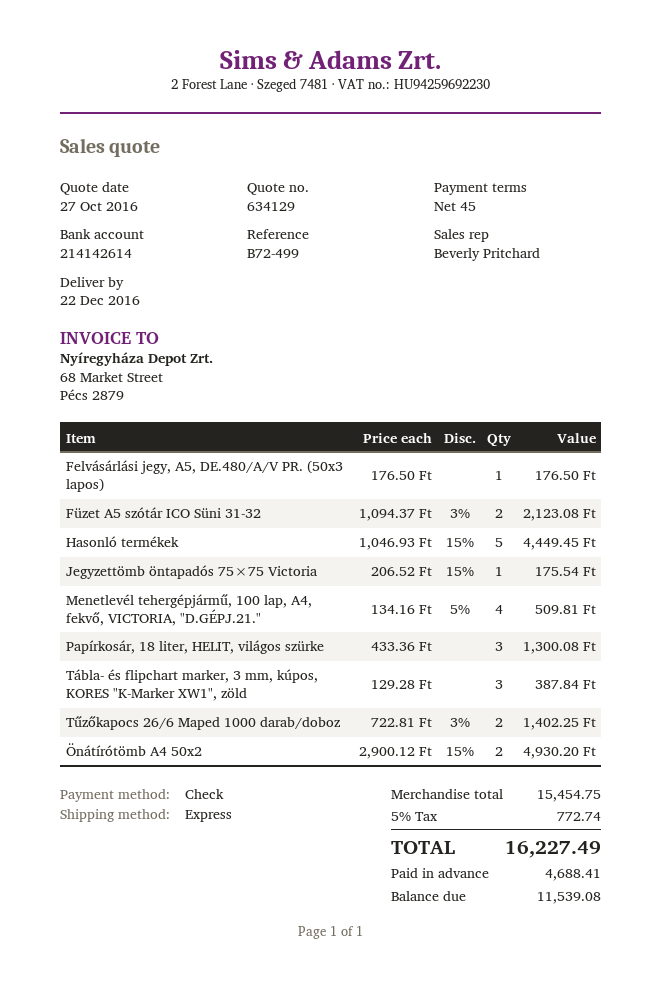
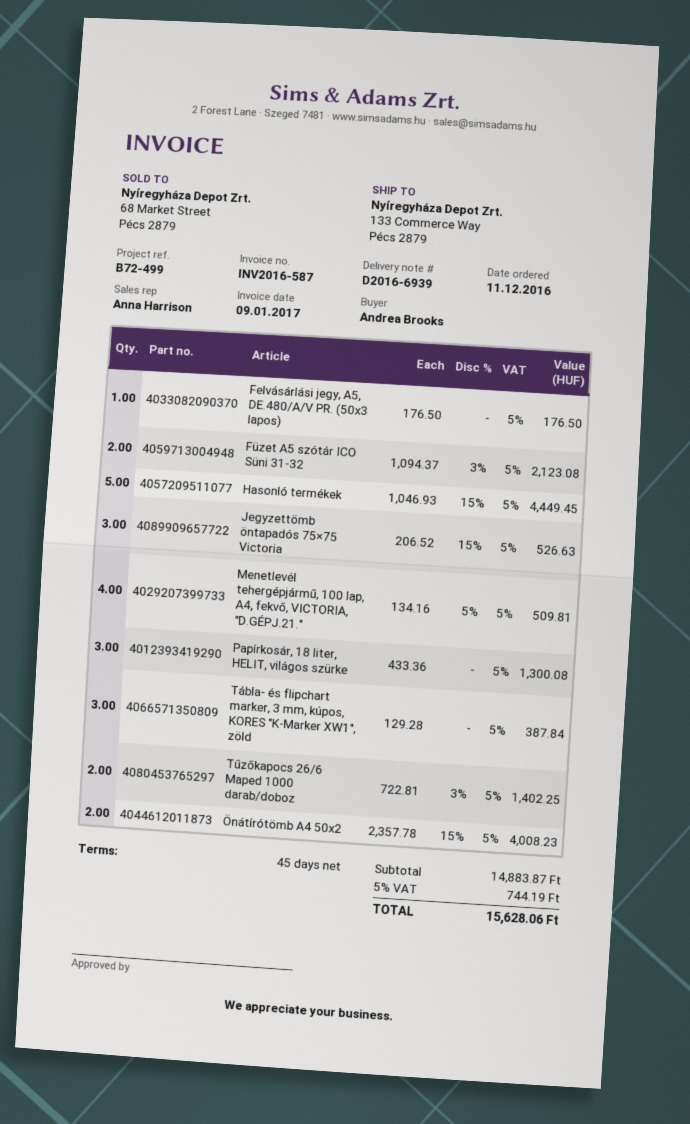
sales rep: Beverly Pritchard -> Anna Harrison
Jegyzettömb öntapadós 75×75 Victoria: 1 x 206.52 - 15% = 175.54 -> 3 x 206.52 - 15% = 526.63
Önátírótömb A4 50x2: 2 x 2900.12 - 15% = 4930.20 -> 2 x 2357.78 - 15% = 4008.23
subtotal: 15454.75 -> 14883.87
tax: 5% = 772.74 -> 5% = 744.19
total: 16227.49 -> 15628.06

